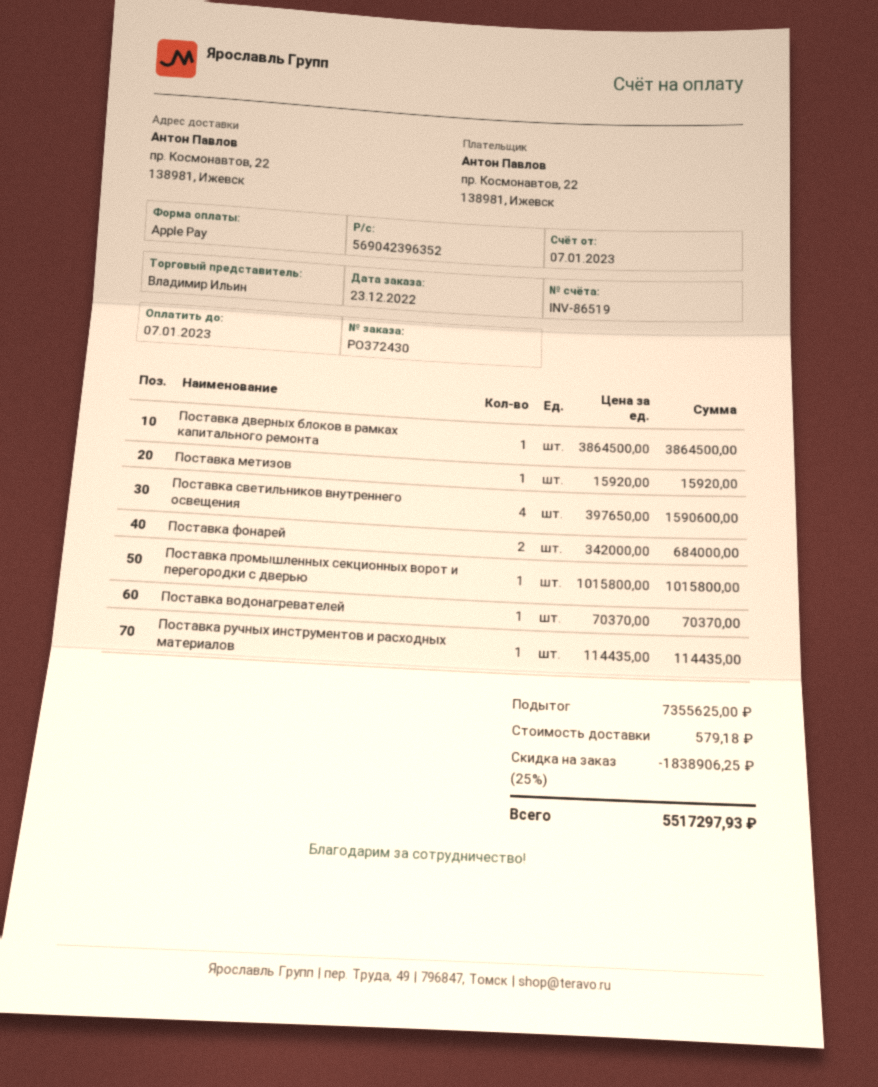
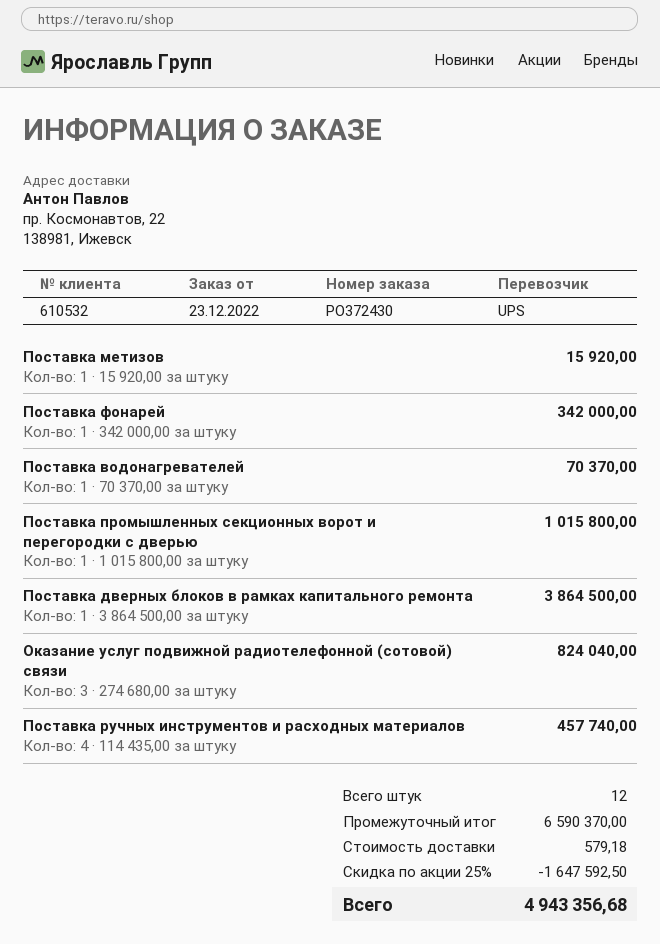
Поставка светильников внутреннего освещения: 4 x 397650.00 = 1590600.00 -> none
Поставка фонарей: 2 x 342000.00 = 684000.00 -> 1 x 342000.00 = 342000.00
Поставка ручных инструментов и расходных материалов: 1 x 114435.00 = 114435.00 -> 4 x 114435.00 = 457740.00
Оказание услуг подвижной радиотелефонной (сотовой) связи: none -> 3 x 274680.00 = 824040.00
subtotal: 7355625.00 -> 6590370.00
discount: 25% = 1838906.25 -> 25% = 1647592.50
total: 5517297.93 -> 4943356.68

